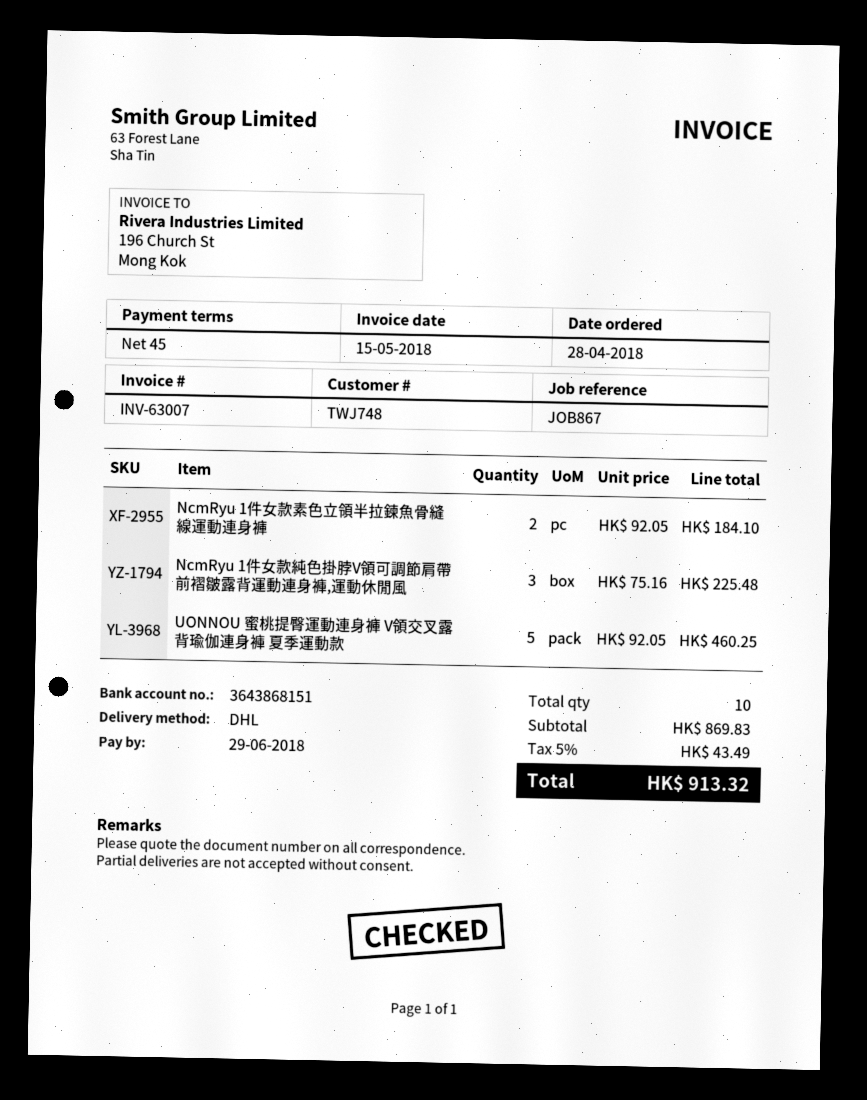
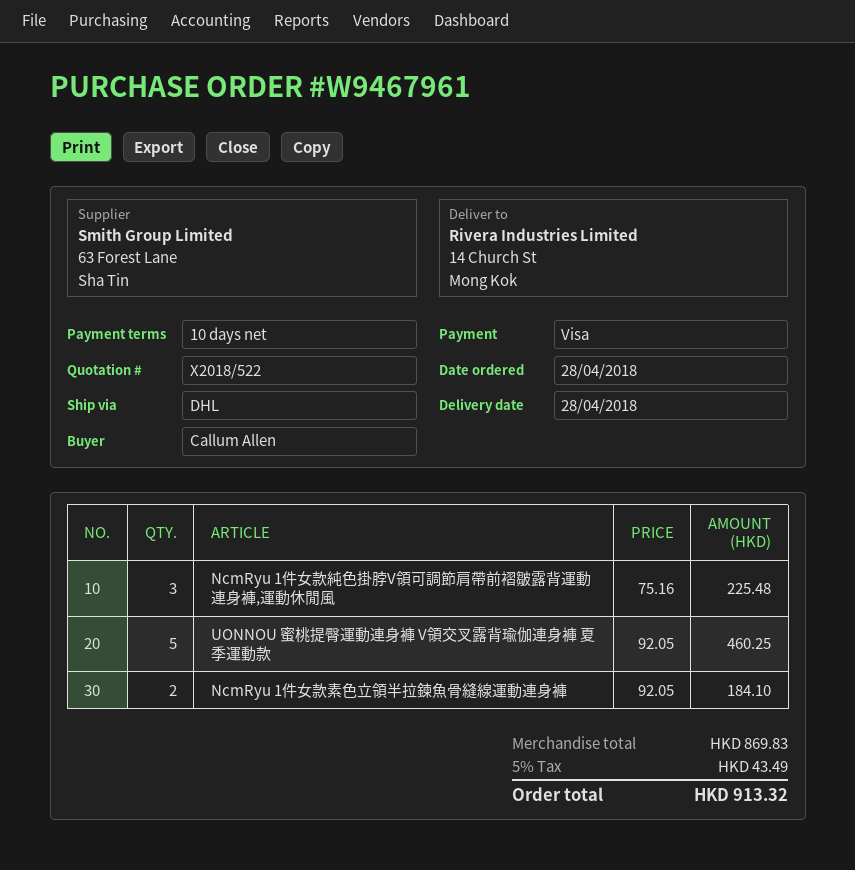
payment terms: 45 days -> 10 days

